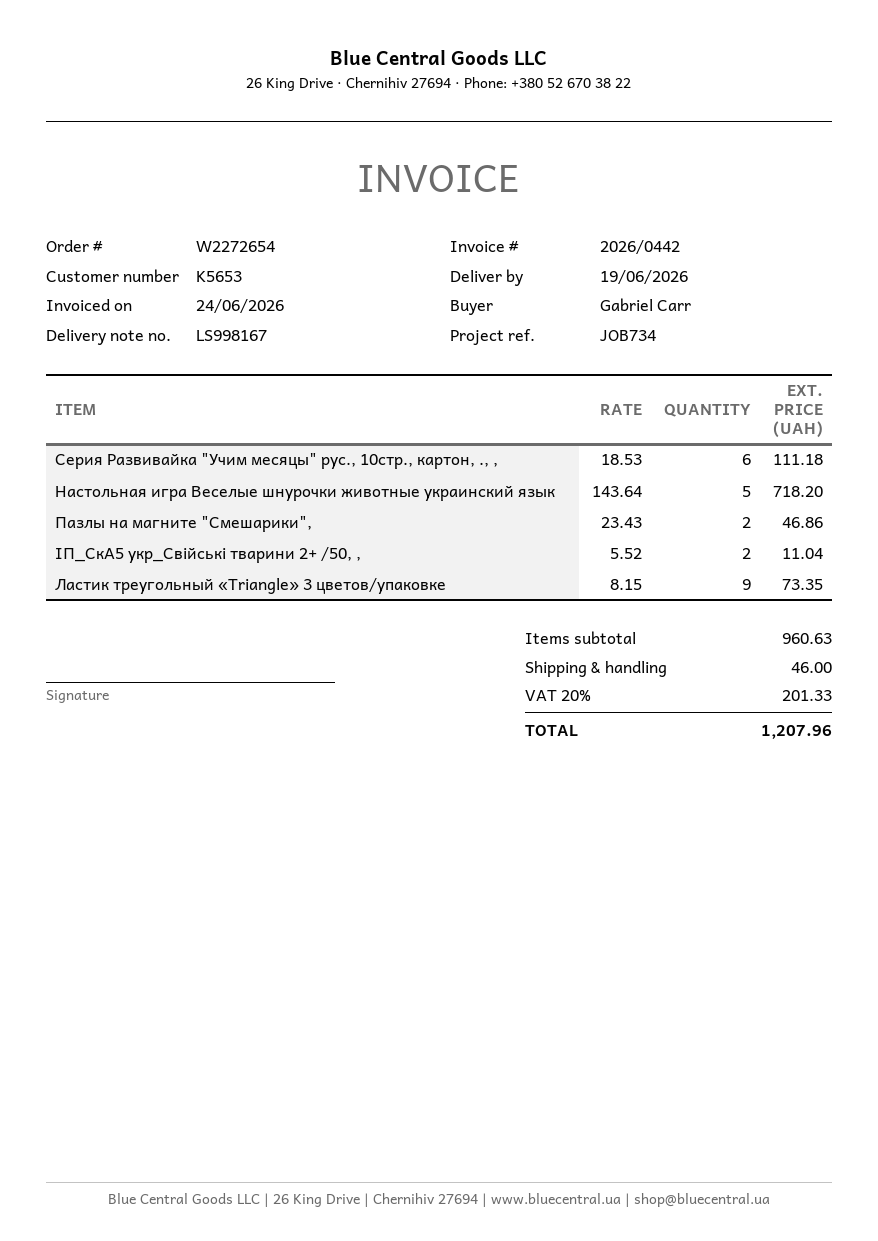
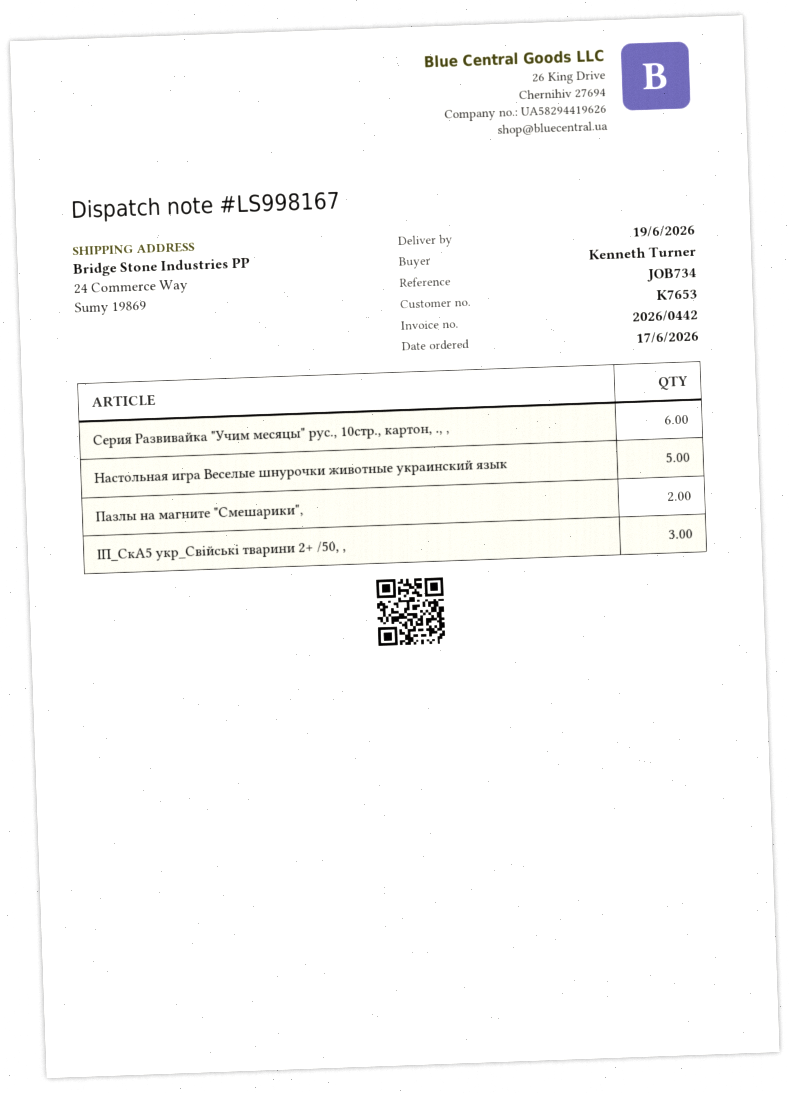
customer number: K5653 -> K7653
ordered by: Gabriel Carr -> Kenneth Turner
ІП_СкА5 укр_Свійські тварини 2+ /50, ,: 2 -> 3
Ластик треугольный «Triangle» 3 цветов/упаковке: 9 -> none

